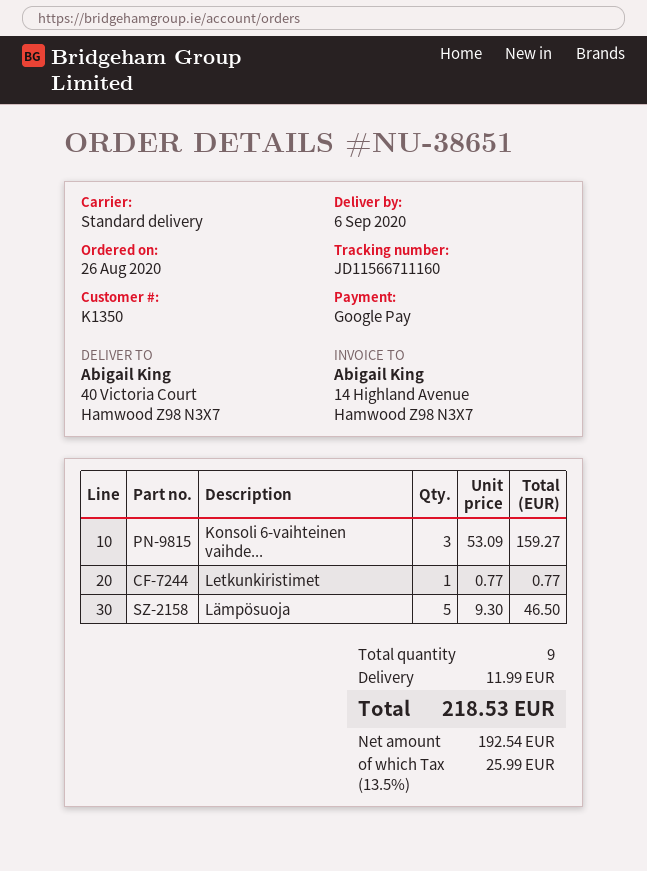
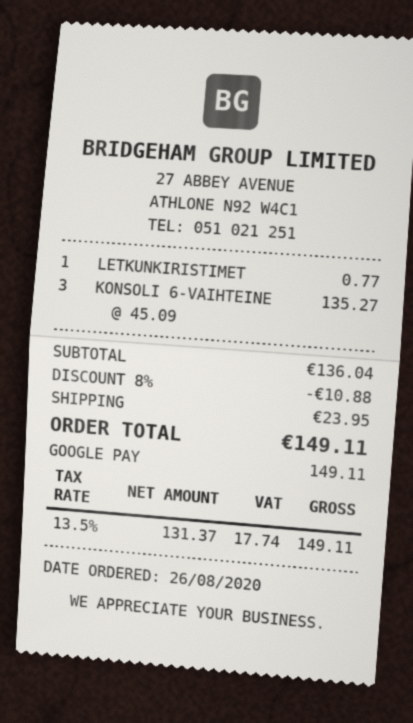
Konsoli 6-vaihteinen vaihde...: 3 x 53.09 = 159.27 -> 3 x 45.09 = 135.27
Lämpösuoja: 5 x 9.30 = 46.50 -> none
discount: none -> 8% = 10.88
shipping: 11.99 -> 23.95
net: 192.54 -> 131.37
tax: 13.5% = 25.99 -> 13.5% = 17.74
total: 218.53 -> 149.11

